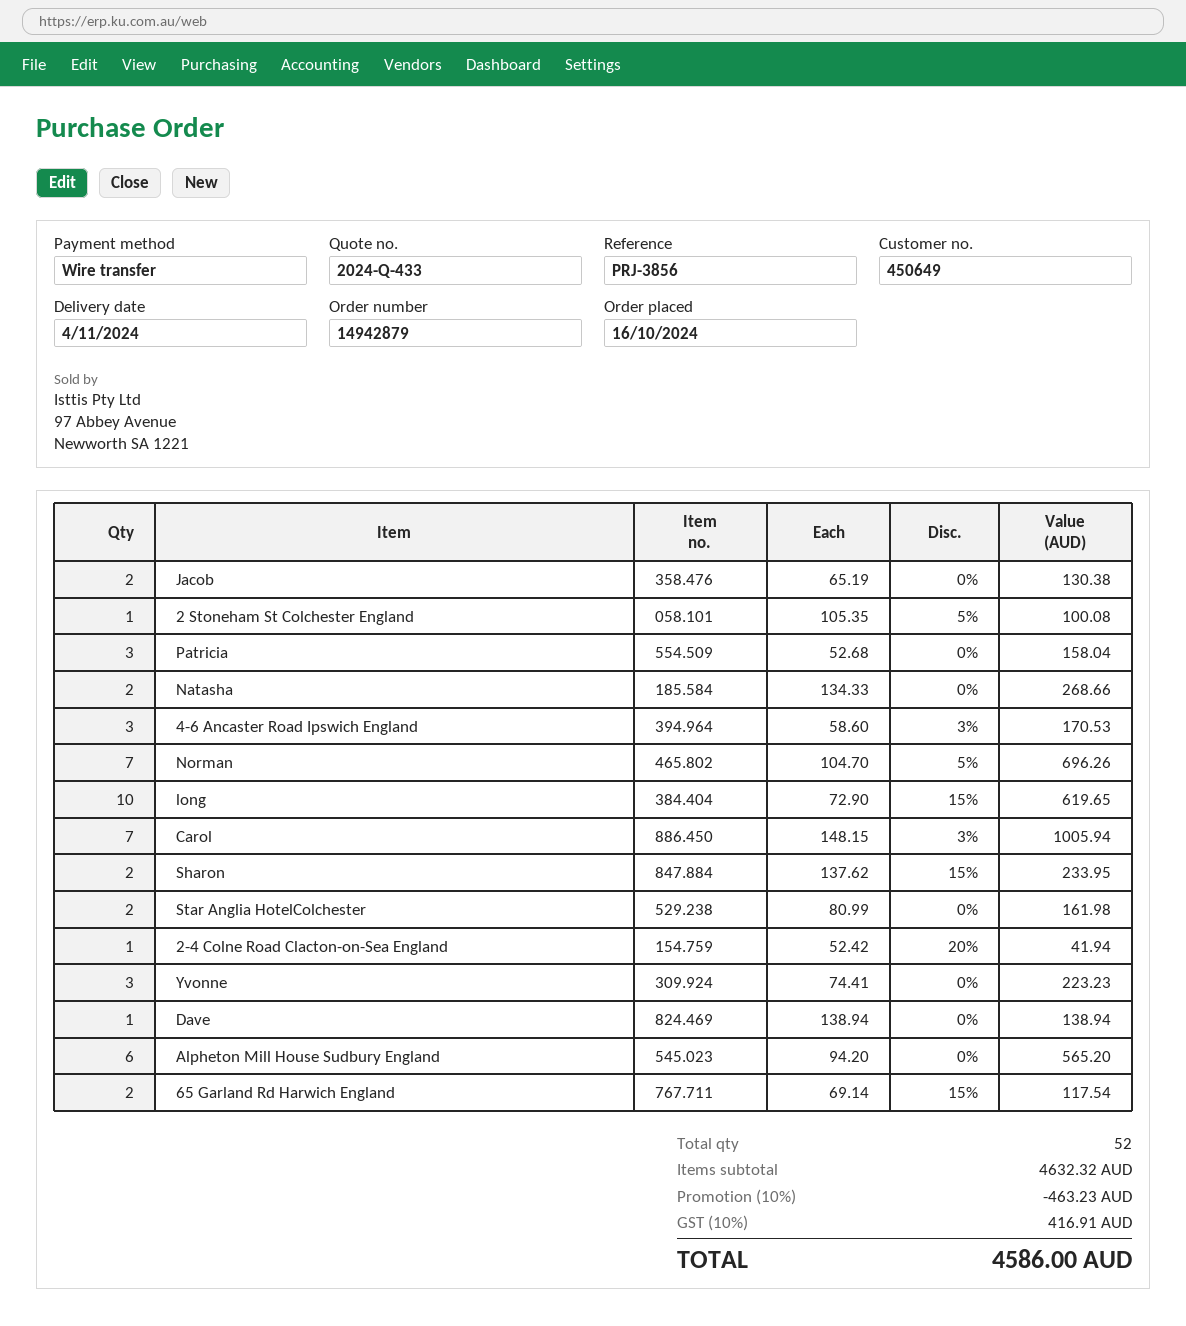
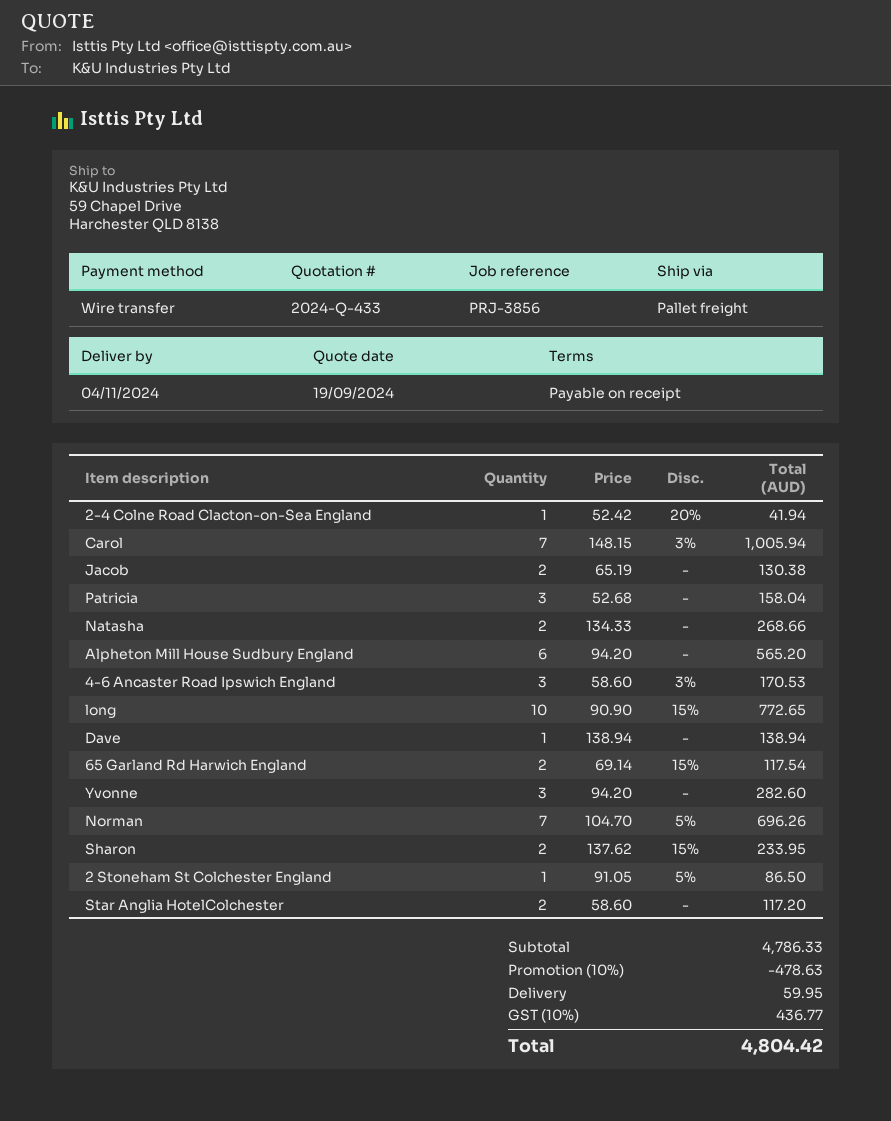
2 Stoneham St Colchester England: 1 x 105.35 - 5% = 100.08 -> 1 x 91.05 - 5% = 86.50
long: 10 x 72.90 - 15% = 619.65 -> 10 x 90.90 - 15% = 772.65
Star Anglia HotelColchester: 2 x 80.99 = 161.98 -> 2 x 58.60 = 117.20
Yvonne: 3 x 74.41 = 223.23 -> 3 x 94.20 = 282.60
subtotal: 4632.32 -> 4786.33
discount: 10% = 463.23 -> 10% = 478.63
shipping: none -> 59.95
tax: 10% = 416.91 -> 10% = 436.77
total: 4586.00 -> 4804.42

